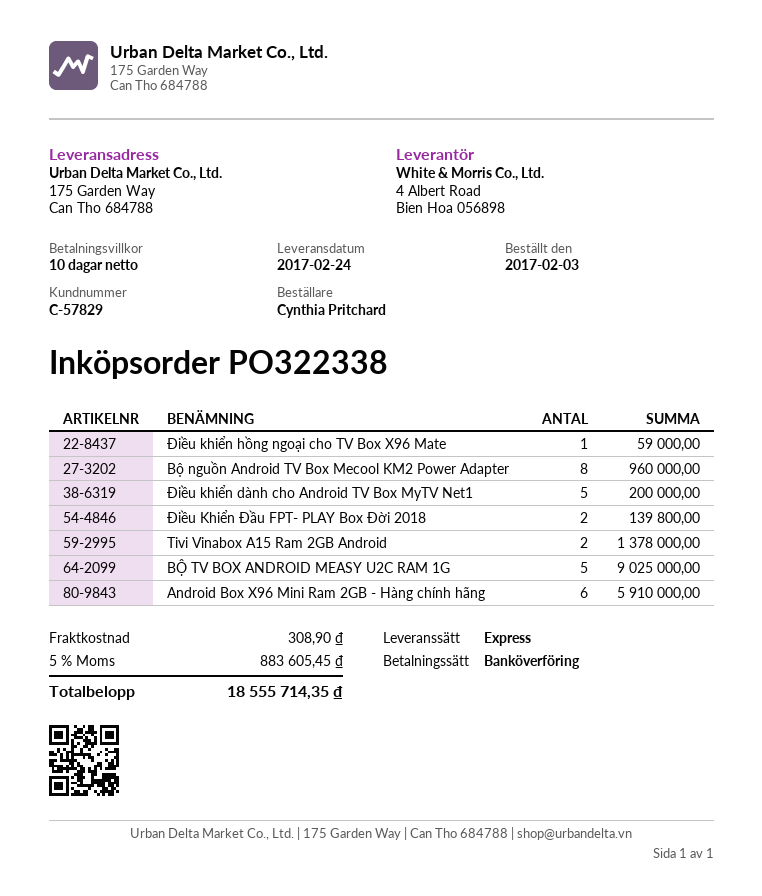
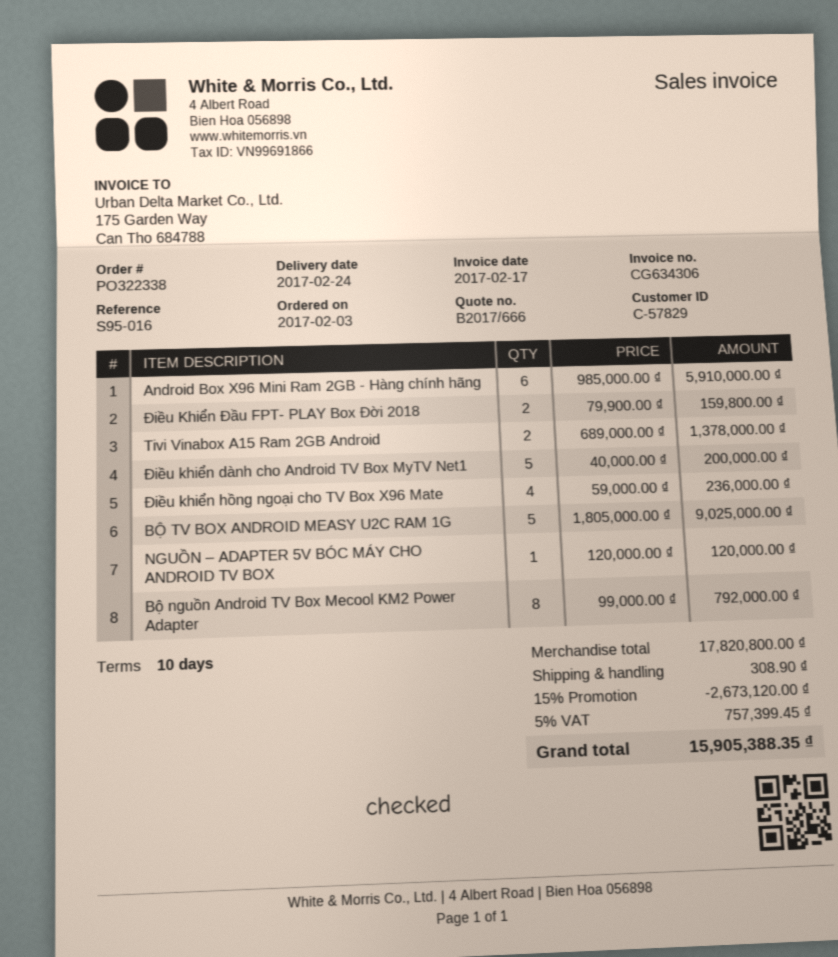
Điều khiển hồng ngoại cho TV Box X96 Mate: 1 for 59000.00 -> 4 for 236000.00
Bộ nguồn Android TV Box Mecool KM2 Power Adapter: 8 for 960000.00 -> 8 for 792000.00
Điều Khiển Đầu FPT- PLAY Box Đời 2018: 2 for 139800.00 -> 2 for 159800.00
NGUỒN – ADAPTER 5V BÓC MÁY CHO ANDROID TV BOX: none -> 1 for 120000.00
discount: none -> 15% = 2673120.00
tax: 5% = 883605.45 -> 5% = 757399.45
total: 18555714.35 -> 15905388.35

